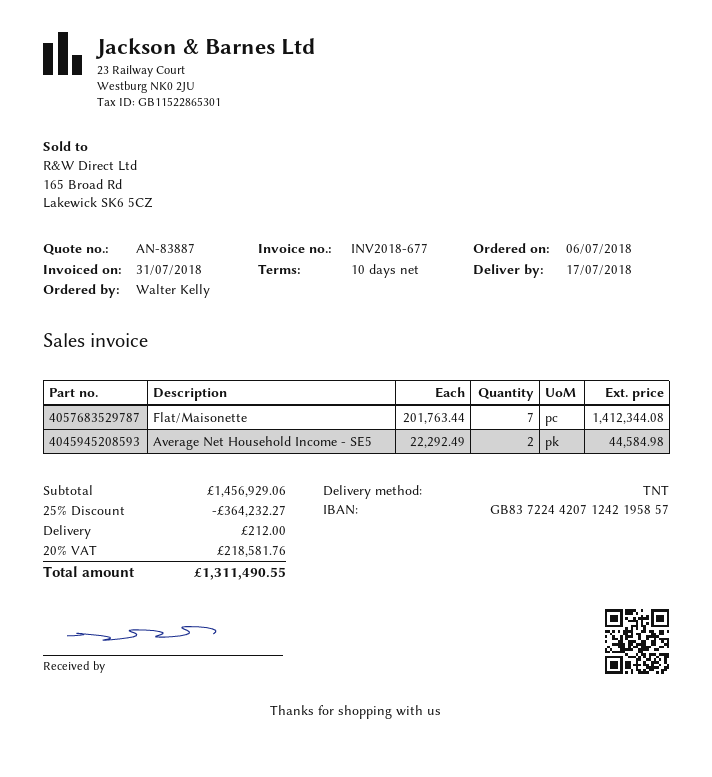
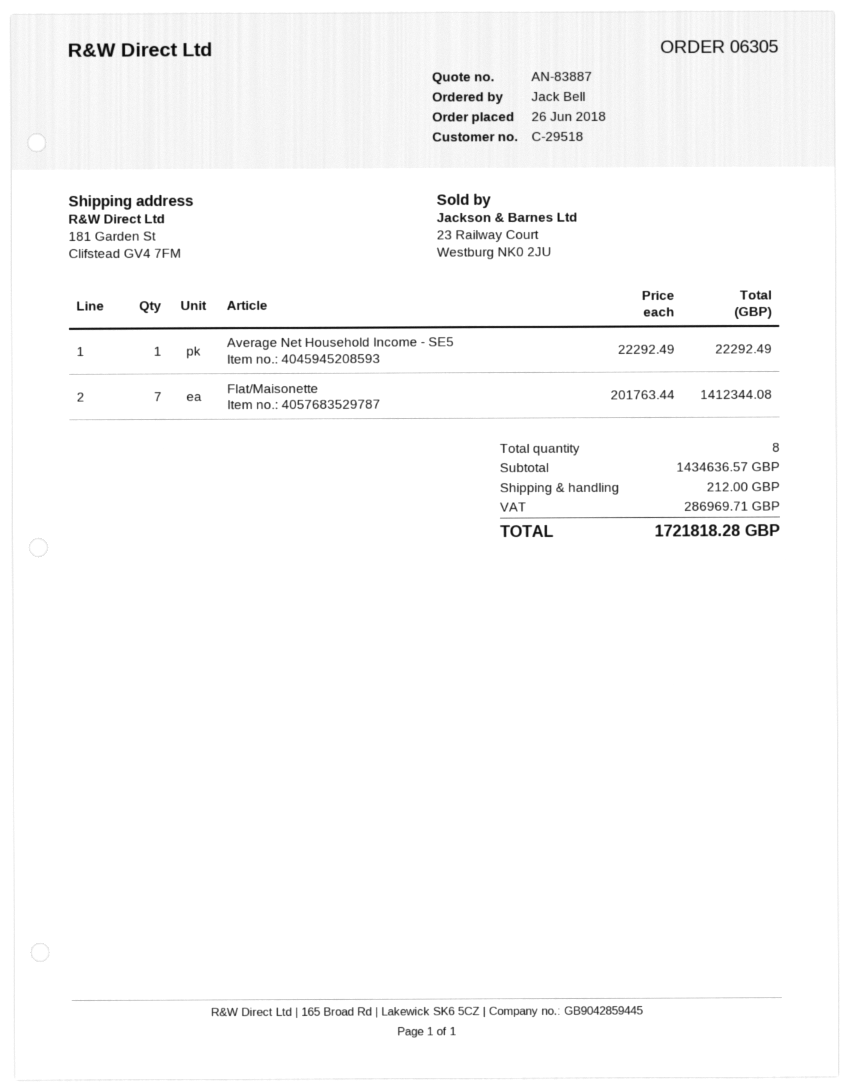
order date: 2018-07-06 -> 2018-06-26
ordered by: Walter Kelly -> Jack Bell
Average Net Household Income - SE5: 2 x 22292.49 = 44584.98 -> 1 x 22292.49 = 22292.49
subtotal: 1456929.06 -> 1434636.57
discount: 25% = 364232.27 -> none
tax: 218581.76 -> 286969.71
total: 1311490.55 -> 1721818.28

